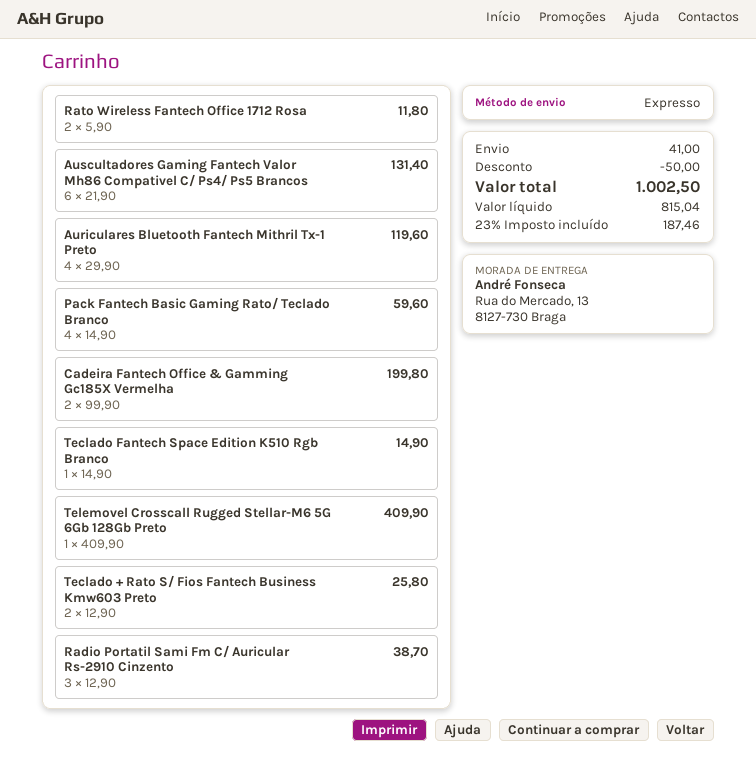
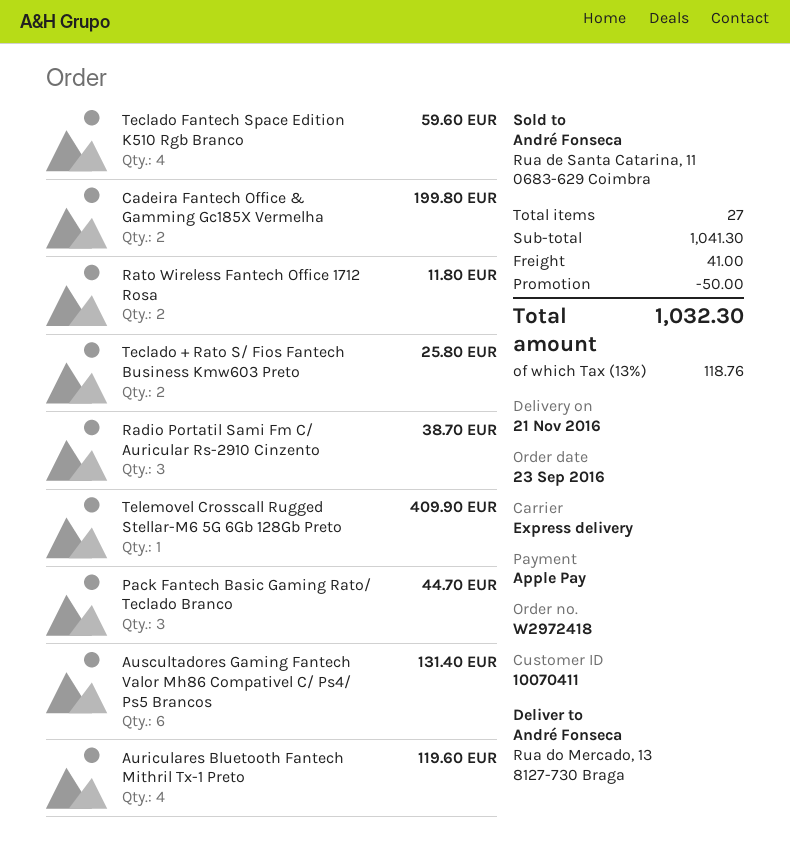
Pack Fantech Basic Gaming Rato/ Teclado Branco: 4 for 59.60 -> 3 for 44.70
Teclado Fantech Space Edition K510 Rgb Branco: 1 for 14.90 -> 4 for 59.60
tax: 23% = 187.46 -> 13% = 118.76
total: 1002.50 -> 1032.30

